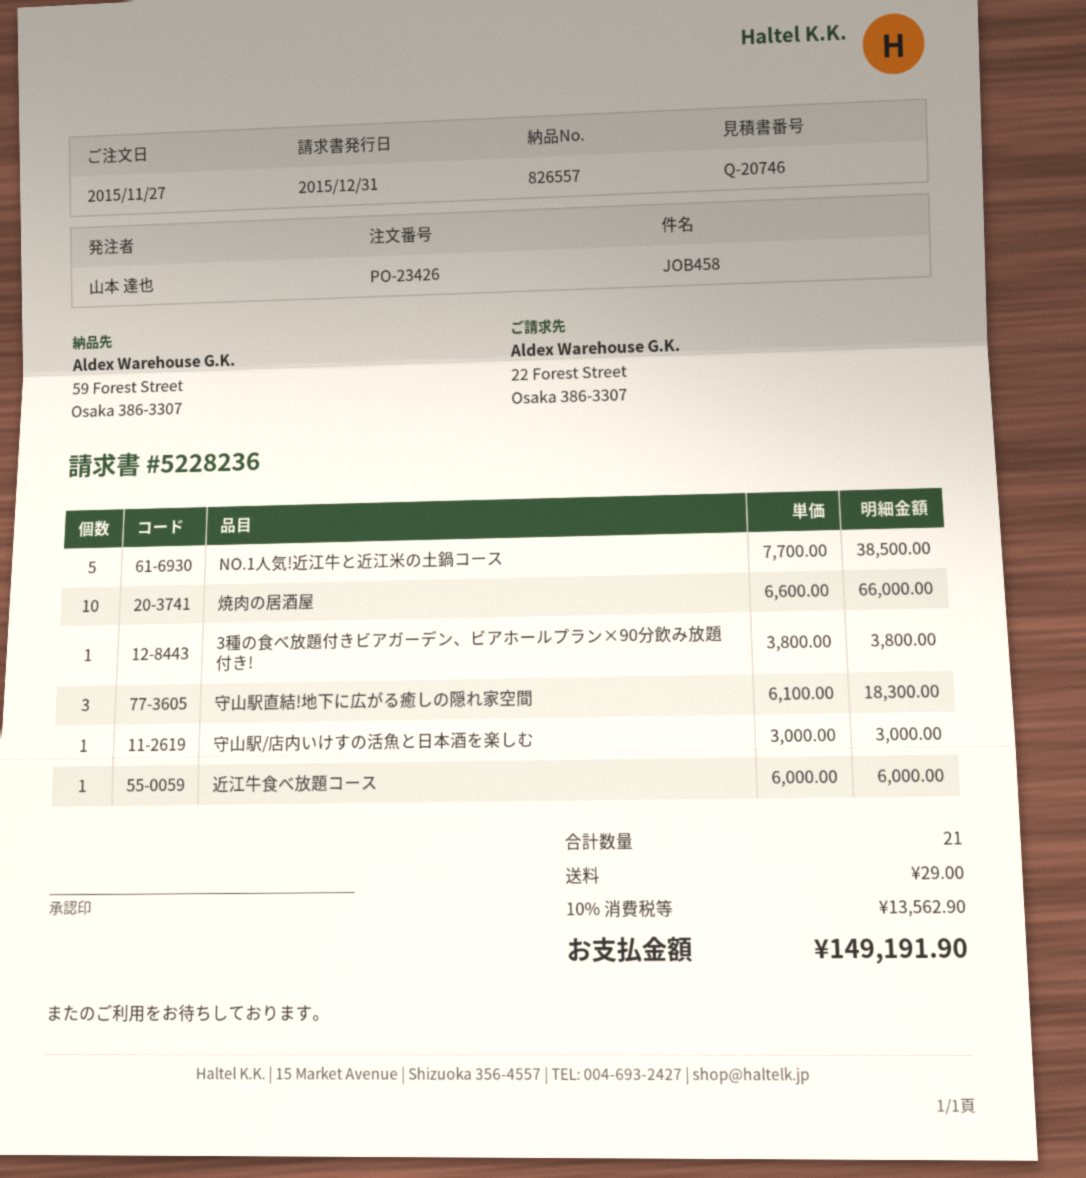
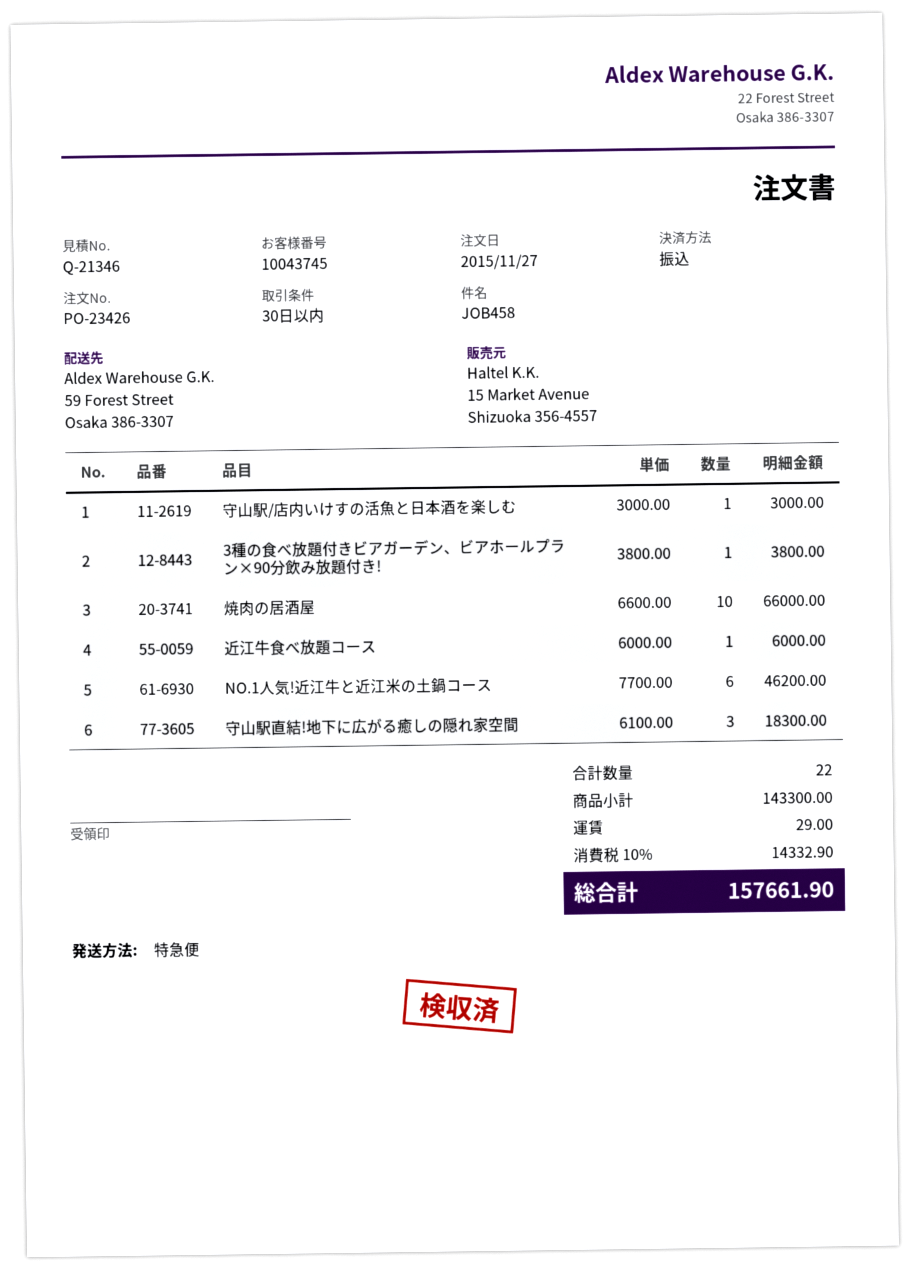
quote number: Q-20746 -> Q-21346
NO.1人気!近江牛と近江米の土鍋コース: 5 x 7700.00 = 38500.00 -> 6 x 7700.00 = 46200.00
total quantity: 21 -> 22
tax: 10% = 13562.90 -> 10% = 14332.90
total: 149191.90 -> 157661.90

